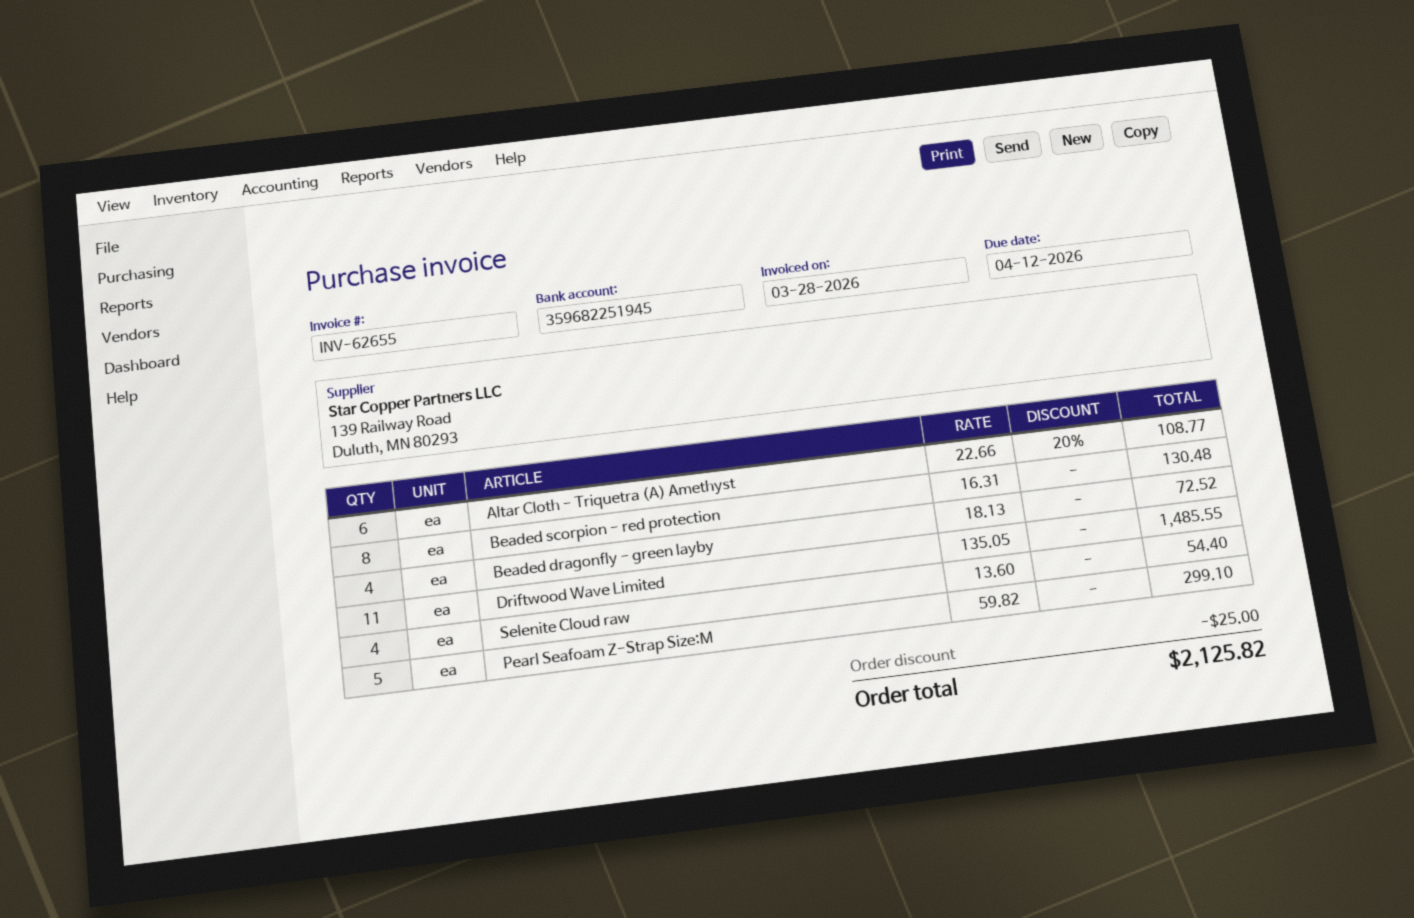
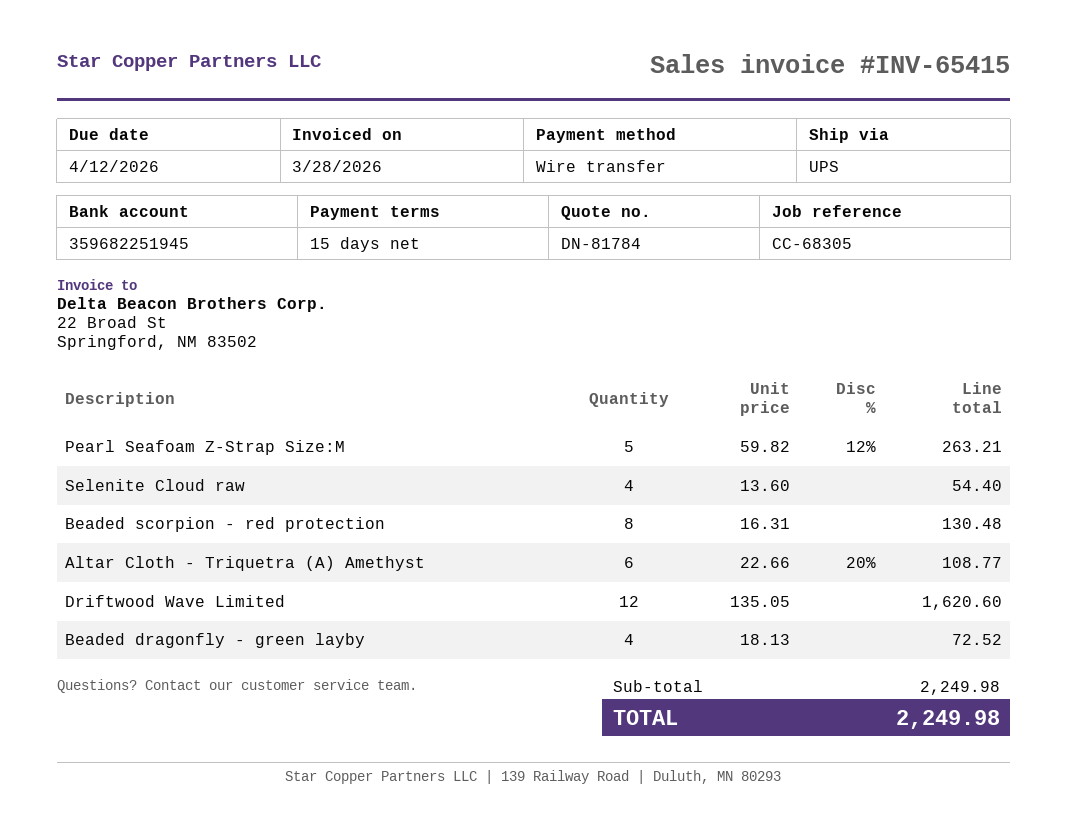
invoice number: INV-62655 -> INV-65415
Driftwood Wave Limited: 11 x 135.05 = 1485.55 -> 12 x 135.05 = 1620.60
Pearl Seafoam Z-Strap Size:M: 5 x 59.82 = 299.10 -> 5 x 59.82 - 12% = 263.21
discount: 25.00 -> none
total: 2125.82 -> 2249.98

